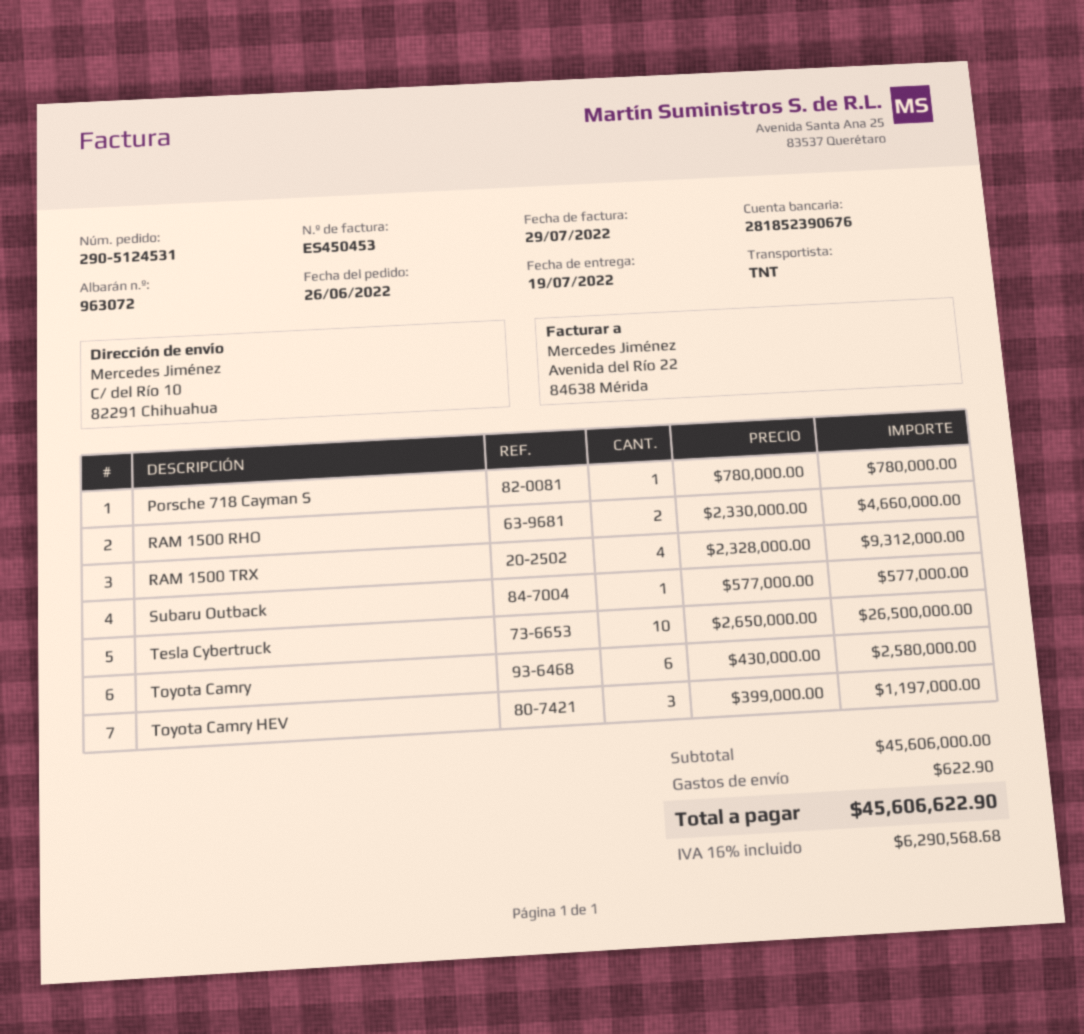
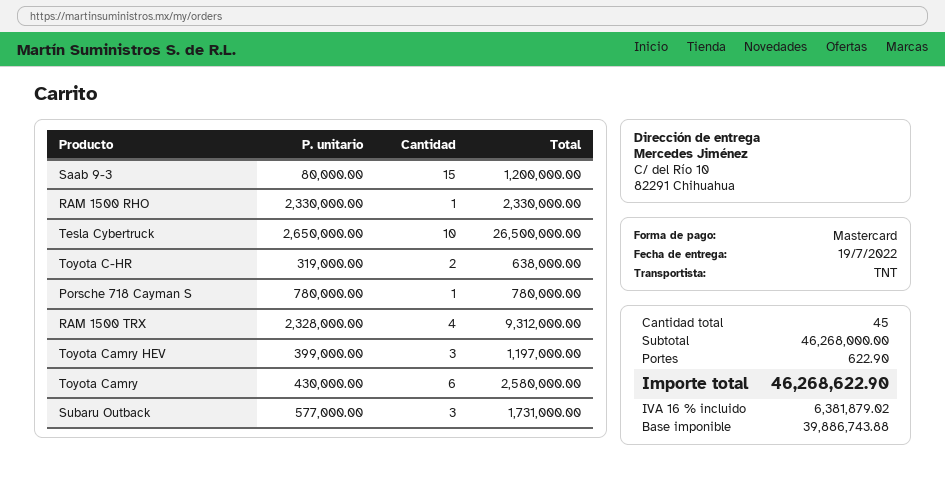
RAM 1500 RHO: 2 x 2330000.00 = 4660000.00 -> 1 x 2330000.00 = 2330000.00
Subaru Outback: 1 x 577000.00 = 577000.00 -> 3 x 577000.00 = 1731000.00
Saab 9-3: none -> 15 x 80000.00 = 1200000.00
Toyota C-HR: none -> 2 x 319000.00 = 638000.00
subtotal: 45606000.00 -> 46268000.00
tax: 16% = 6290568.68 -> 16% = 6381879.02
total: 45606622.90 -> 46268622.90

